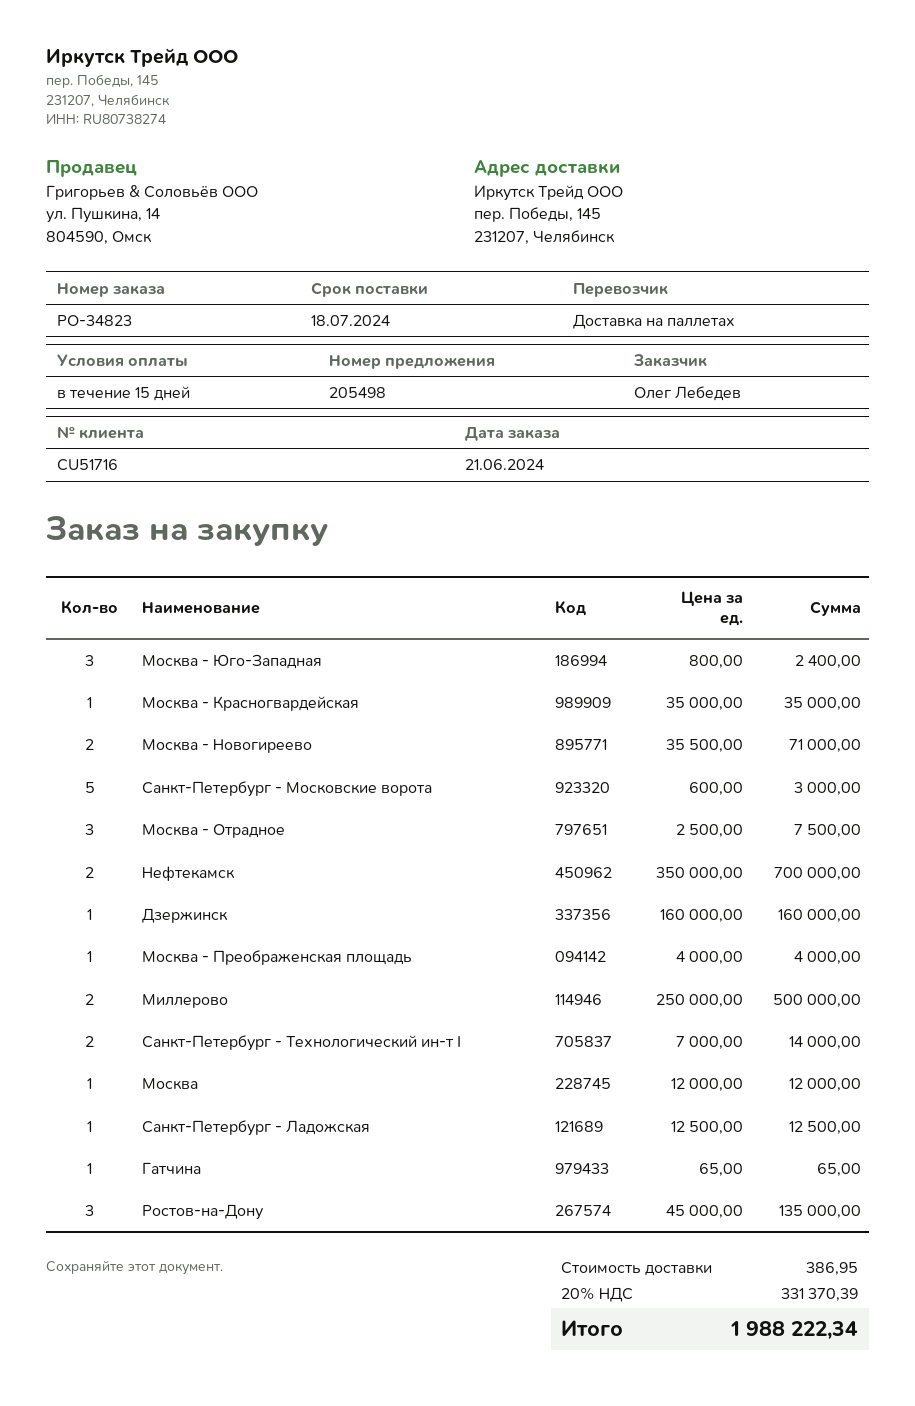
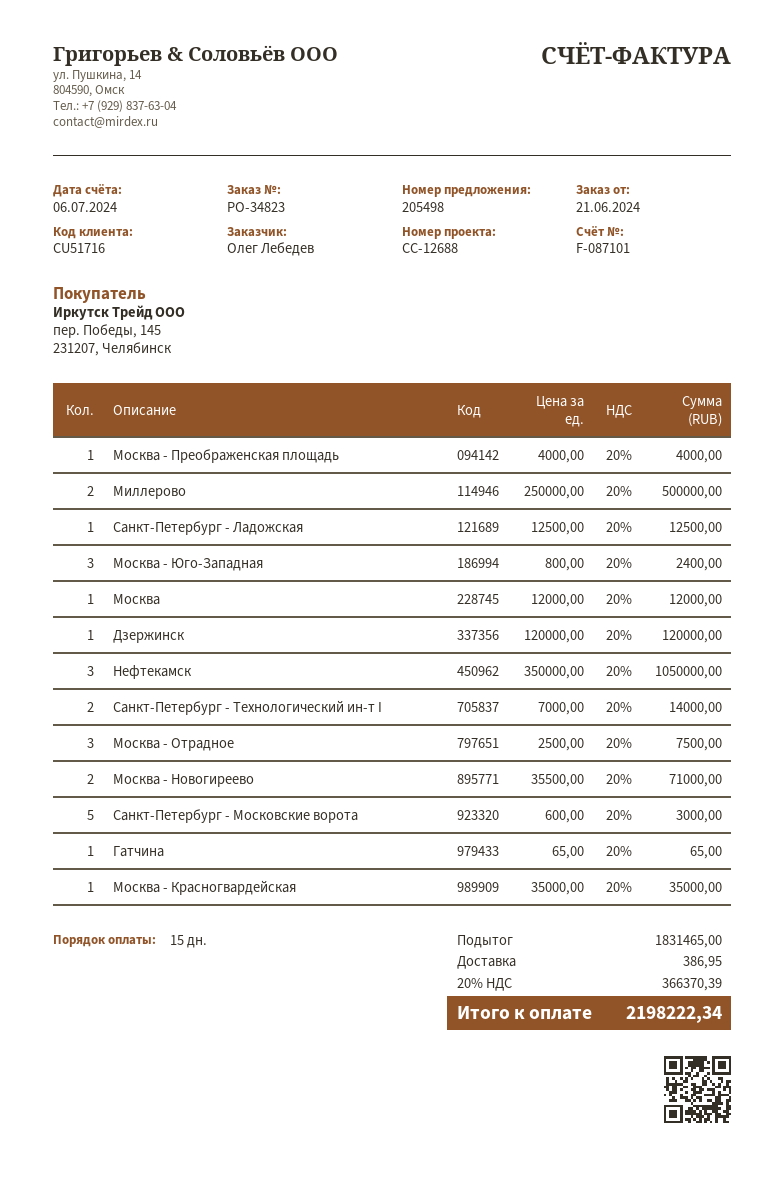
Нефтекамск: 2 x 350000.00 = 700000.00 -> 3 x 350000.00 = 1050000.00
Дзержинск: 1 x 160000.00 = 160000.00 -> 1 x 120000.00 = 120000.00
Ростов-на-Дону: 3 x 45000.00 = 135000.00 -> none
tax: 20% = 331370.39 -> 20% = 366370.39
total: 1988222.34 -> 2198222.34

